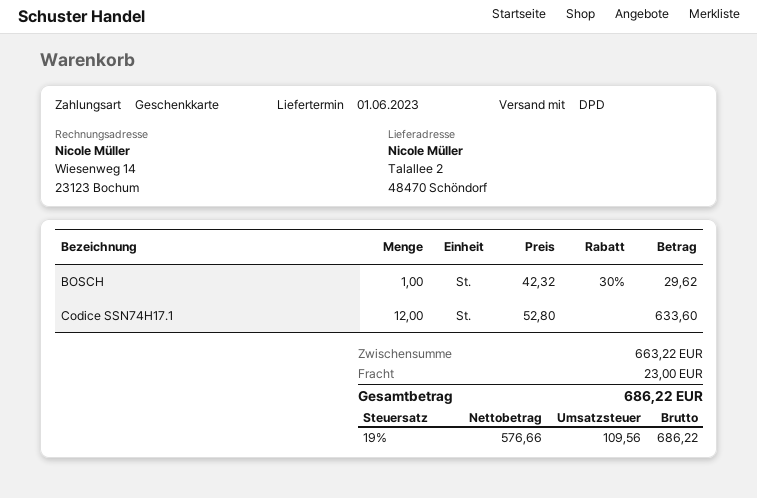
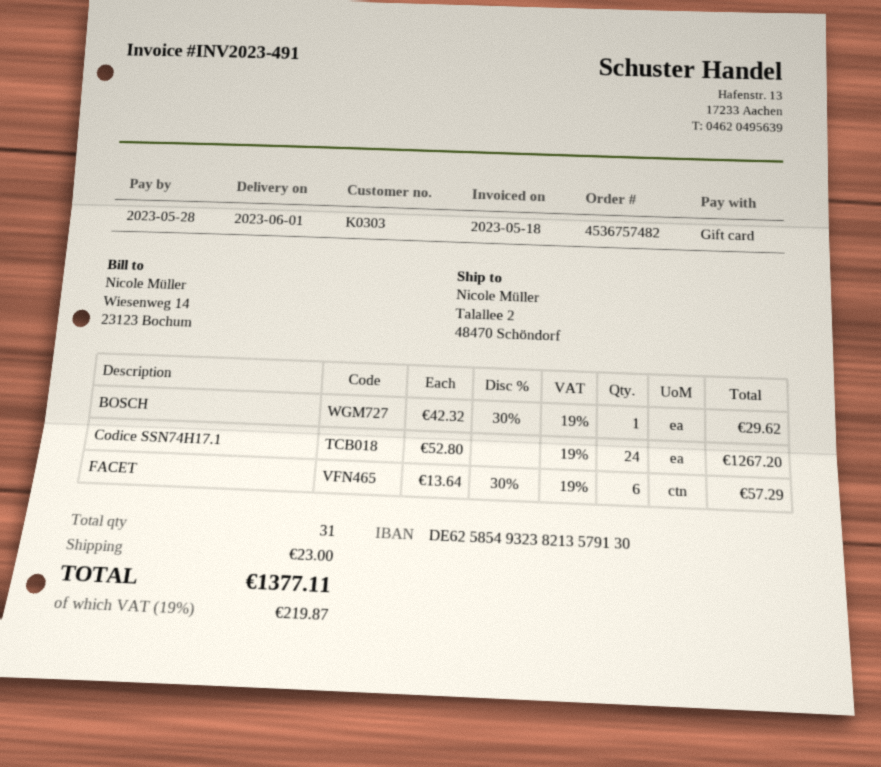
Codice SSN74H17.1: 12 x 52.80 = 633.60 -> 24 x 52.80 = 1267.20
FACET: none -> 6 x 13.64 - 30% = 57.29
tax: 19% = 109.56 -> 19% = 219.87
total: 686.22 -> 1377.11

